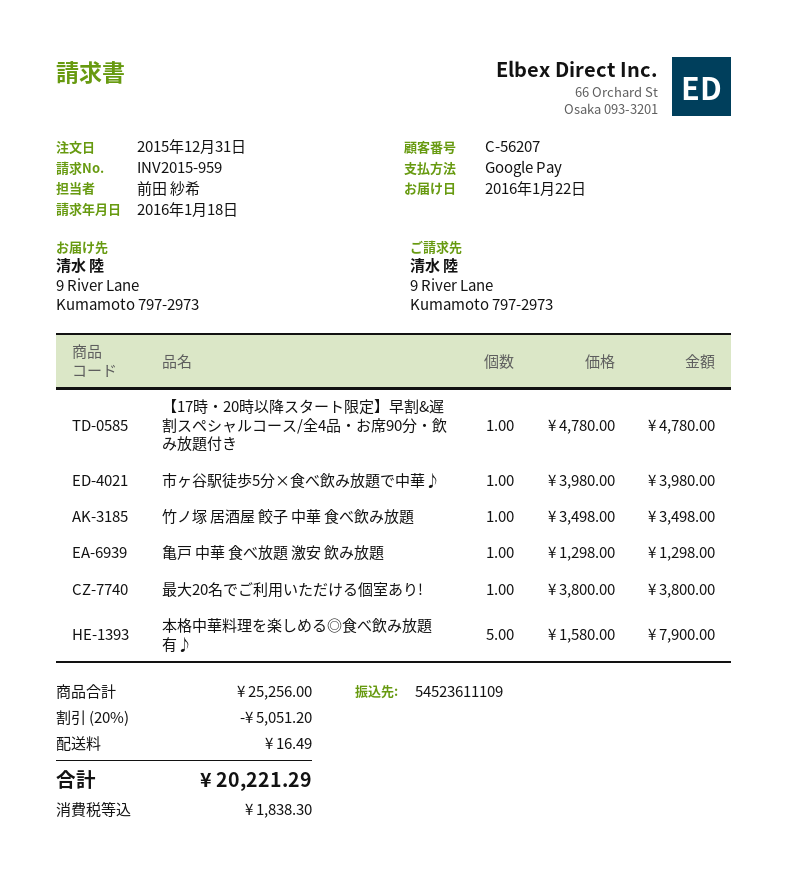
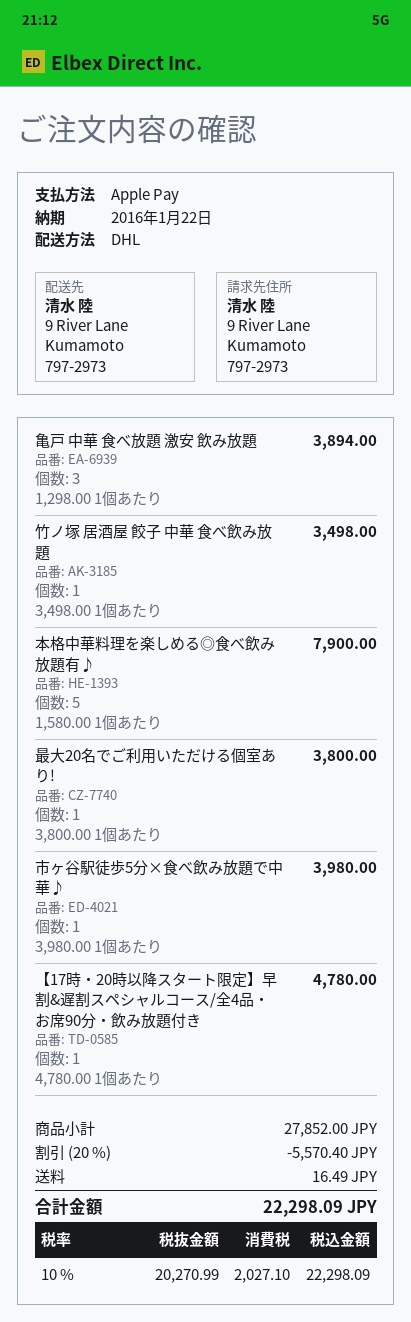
payment method: Google Pay -> Apple Pay
亀戸 中華 食べ放題 激安 飲み放題: 1 x 1298.00 = 1298.00 -> 3 x 1298.00 = 3894.00
subtotal: 25256.00 -> 27852.00
discount: 20% = 5051.20 -> 20% = 5570.40
tax: 1838.30 -> 2027.10
total: 20221.29 -> 22298.09

